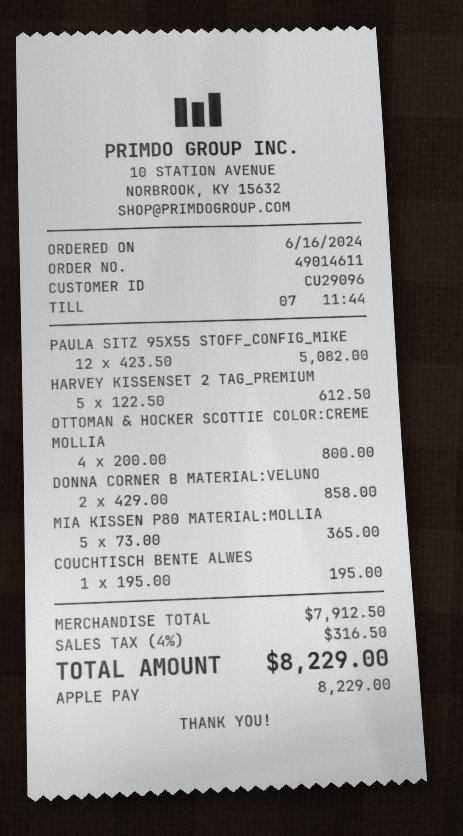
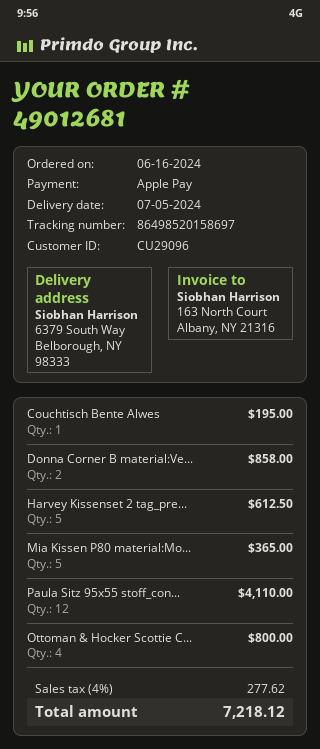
order number: 49014611 -> 49012681
PAULA SITZ 95X55 STOFF_CONFIG_MIKE: 12 for 5082.00 -> 12 for 4110.00
tax: 4% = 316.50 -> 4% = 277.62
total: 8229.00 -> 7218.12

